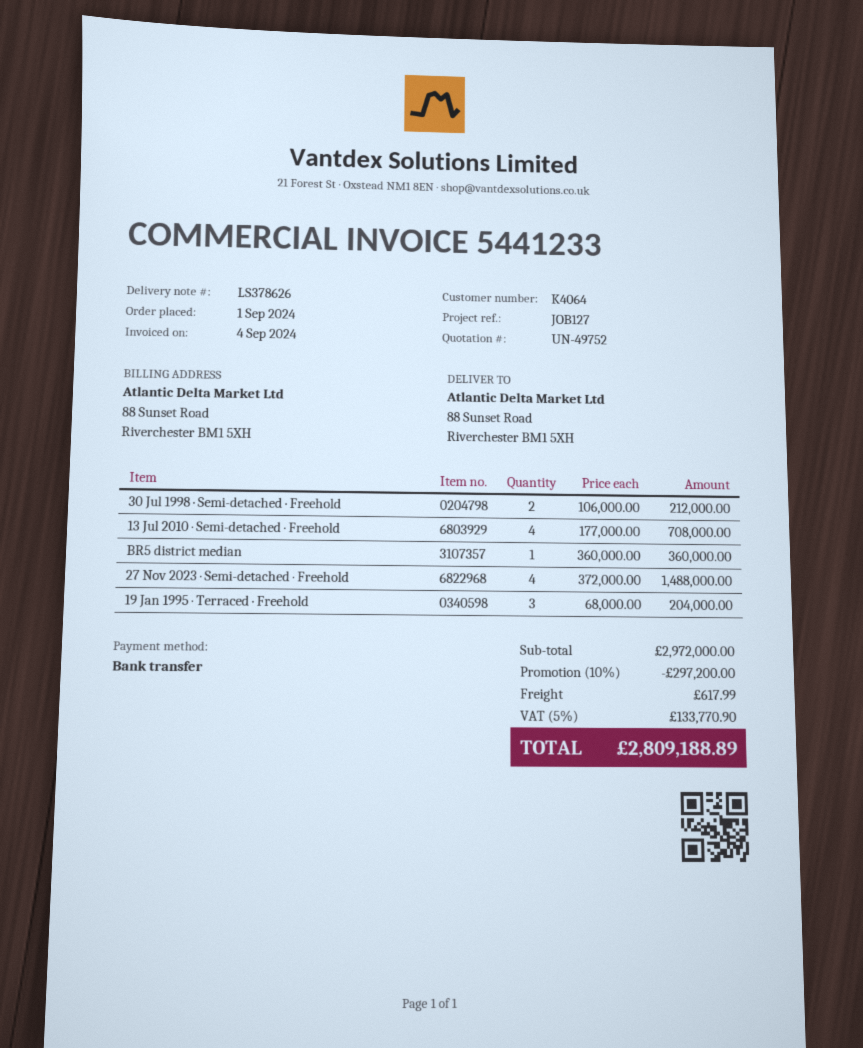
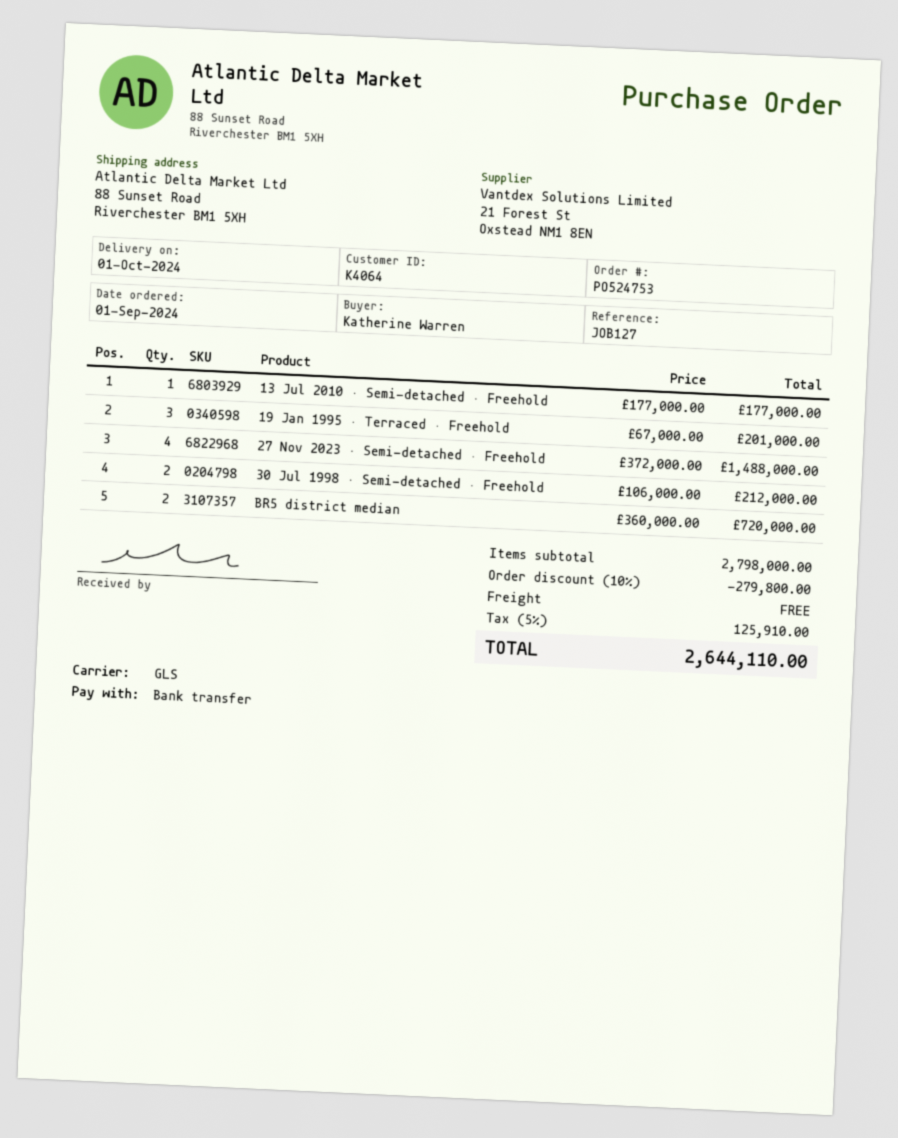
13 Jul 2010 · Semi-detached · Freehold: 4 x 177000.00 = 708000.00 -> 1 x 177000.00 = 177000.00
BR5 district median: 1 x 360000.00 = 360000.00 -> 2 x 360000.00 = 720000.00
19 Jan 1995 · Terraced · Freehold: 3 x 68000.00 = 204000.00 -> 3 x 67000.00 = 201000.00
subtotal: 2972000.00 -> 2798000.00
discount: 10% = 297200.00 -> 10% = 279800.00
shipping: 617.99 -> 0.00
tax: 5% = 133770.90 -> 5% = 125910.00
total: 2809188.89 -> 2644110.00

